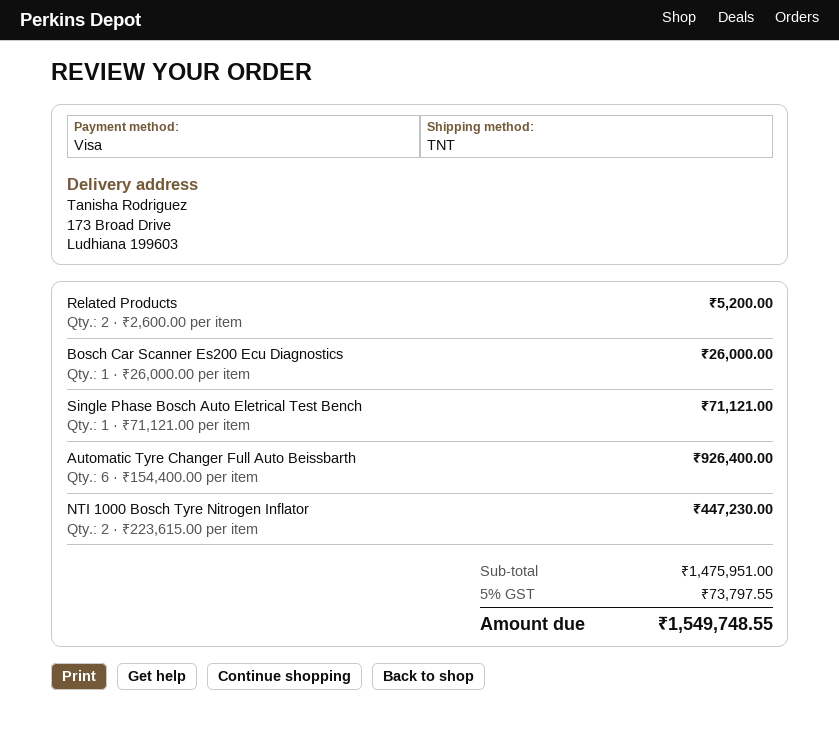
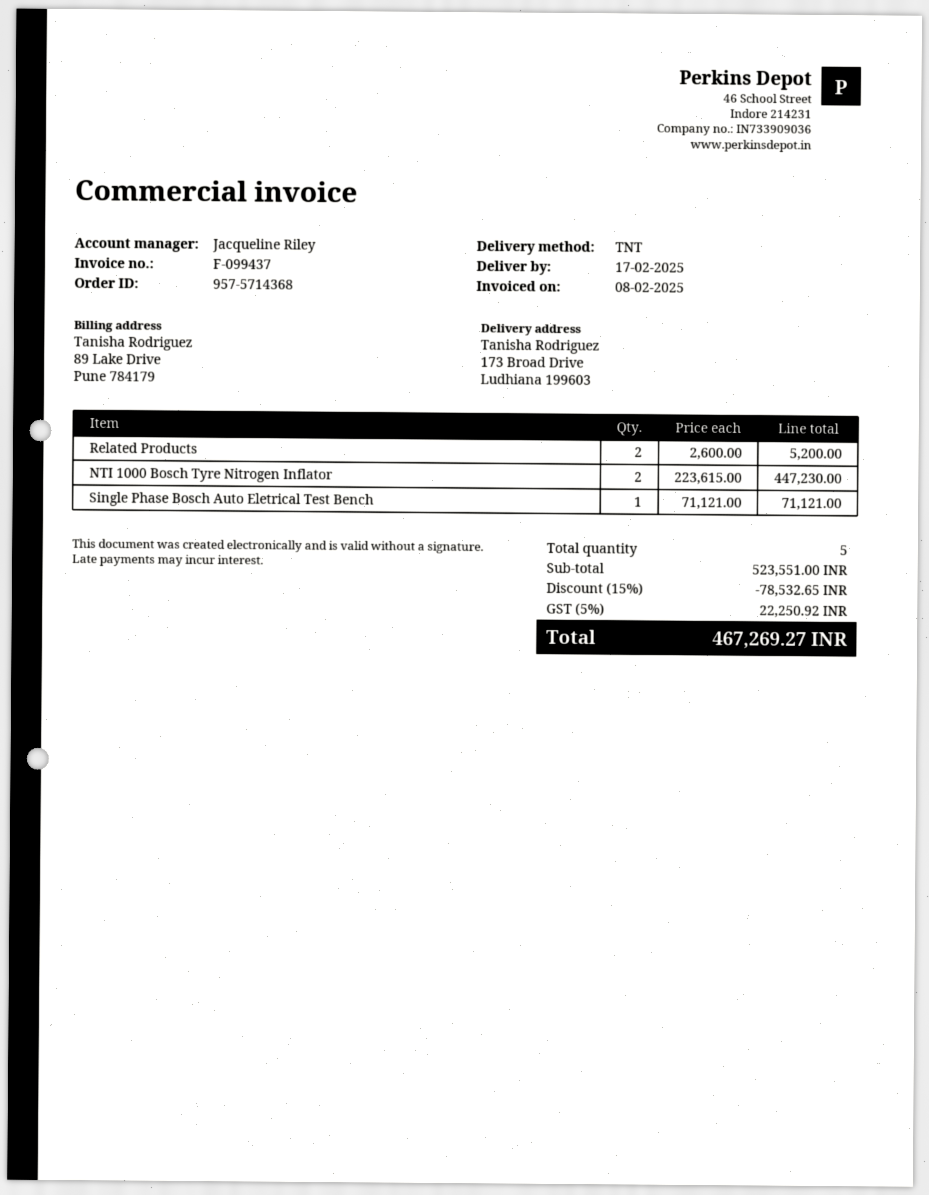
Bosch Car Scanner Es200 Ecu Diagnostics: 1 x 26000.00 = 26000.00 -> none
Automatic Tyre Changer Full Auto Beissbarth: 6 x 154400.00 = 926400.00 -> none
subtotal: 1475951.00 -> 523551.00
discount: none -> 15% = 78532.65
tax: 5% = 73797.55 -> 5% = 22250.92
total: 1549748.55 -> 467269.27

